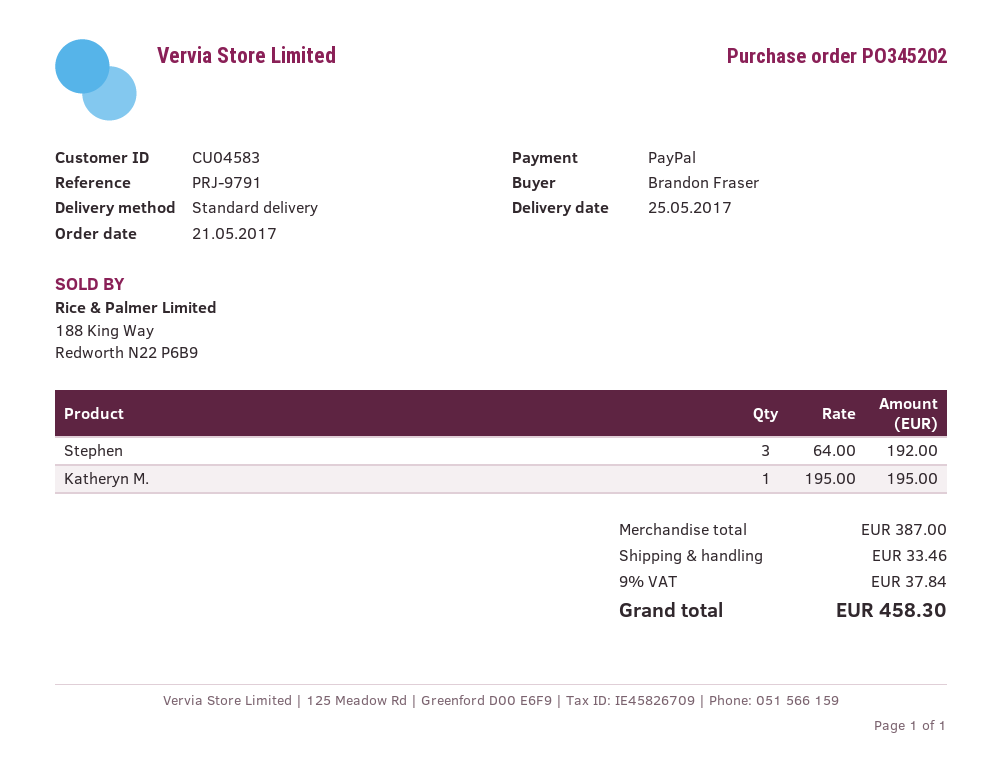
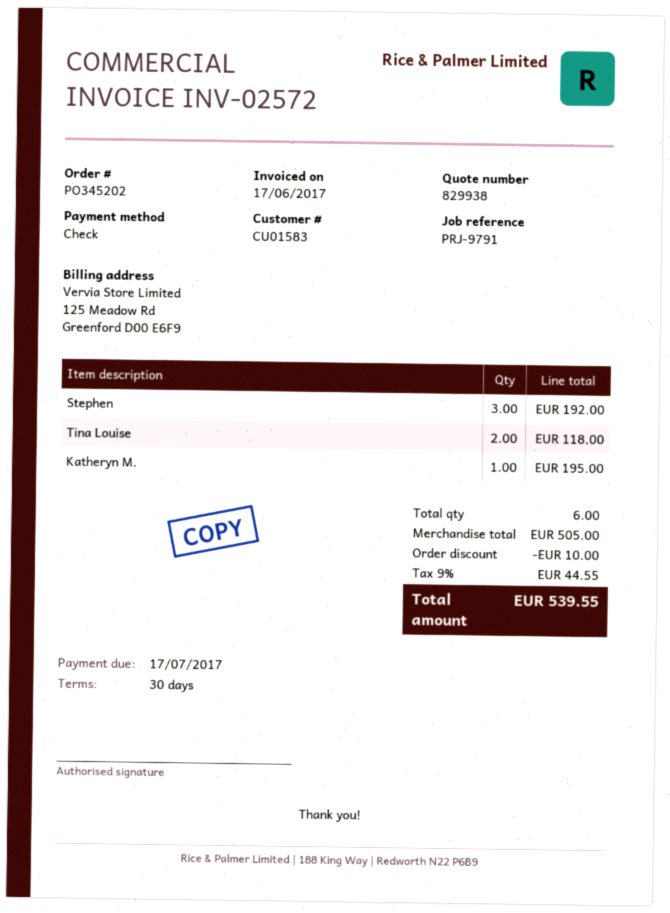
customer number: CU04583 -> CU01583
payment method: PayPal -> cheque
Tina Louise: none -> 2 for 118.00
subtotal: 387.00 -> 505.00
discount: none -> 10.00
shipping: 33.46 -> none
tax: 9% = 37.84 -> 9% = 44.55
total: 458.30 -> 539.55

